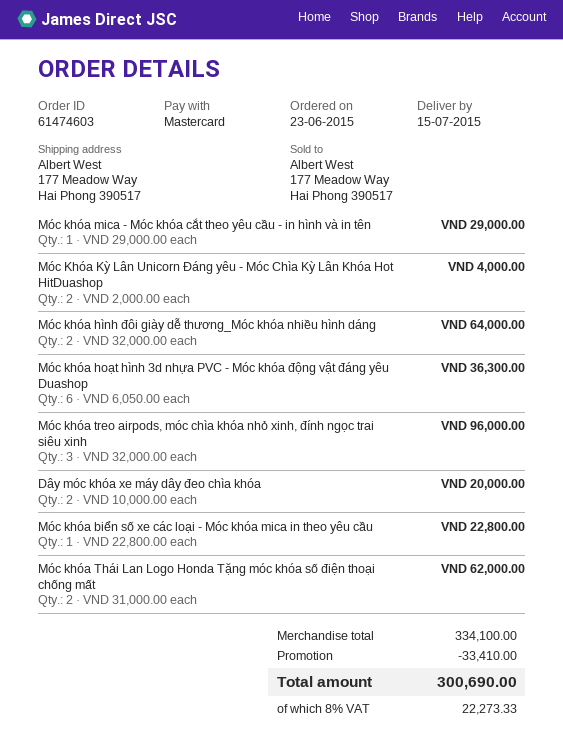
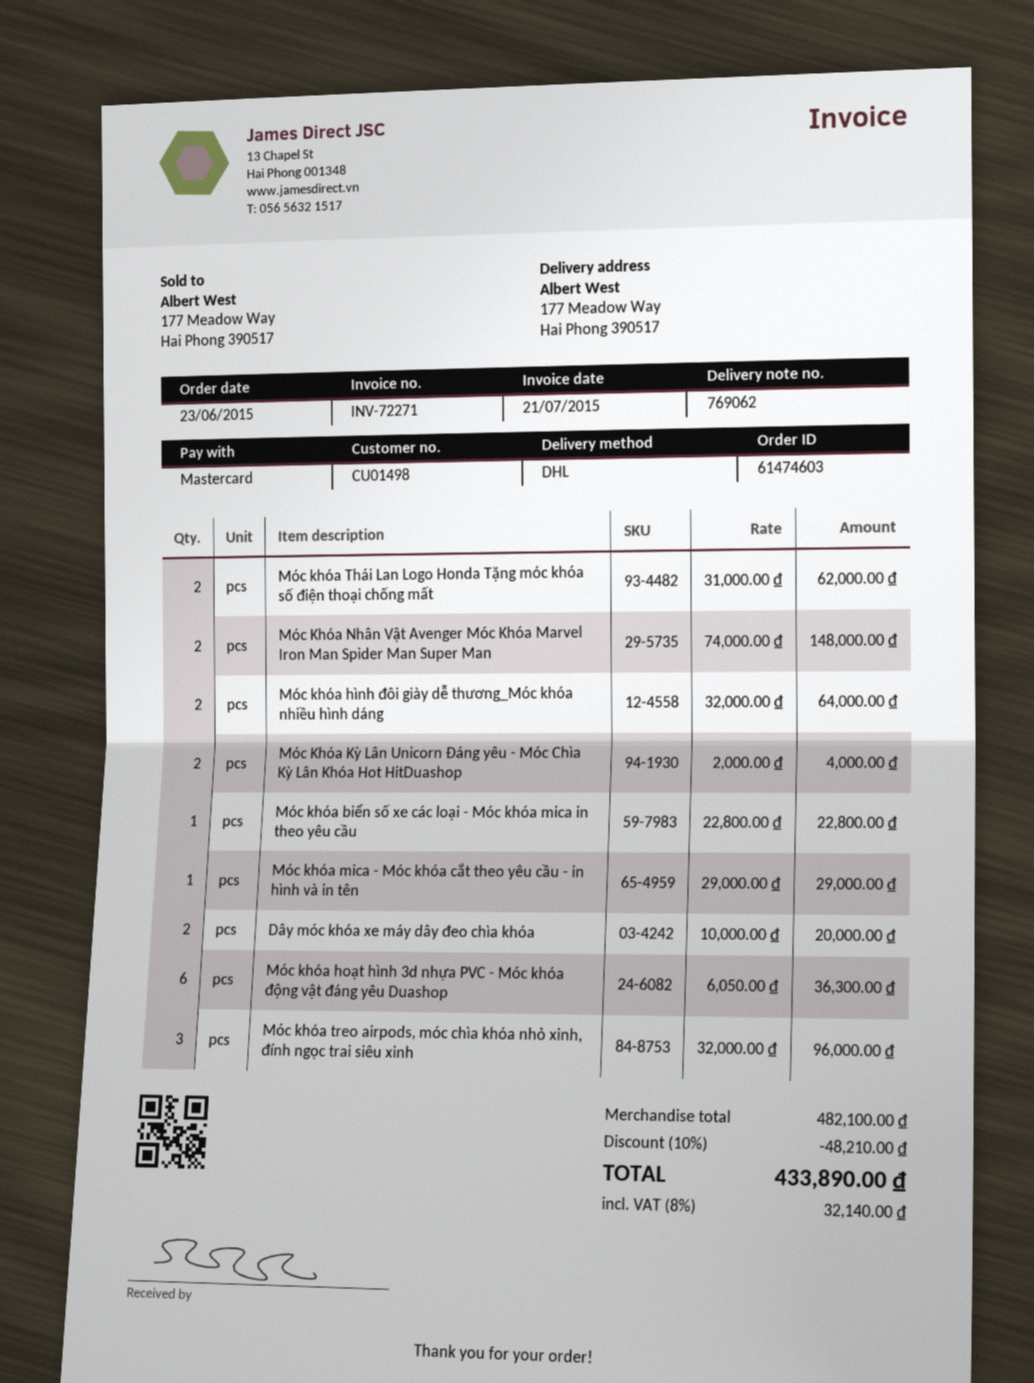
Móc Khóa Nhân Vật Avenger Móc Khóa Marvel Iron Man Spider Man Super Man: none -> 2 x 74000.00 = 148000.00
subtotal: 334100.00 -> 482100.00
discount: 33410.00 -> 48210.00
tax: 8% = 22273.33 -> 8% = 32140.00
total: 300690.00 -> 433890.00

